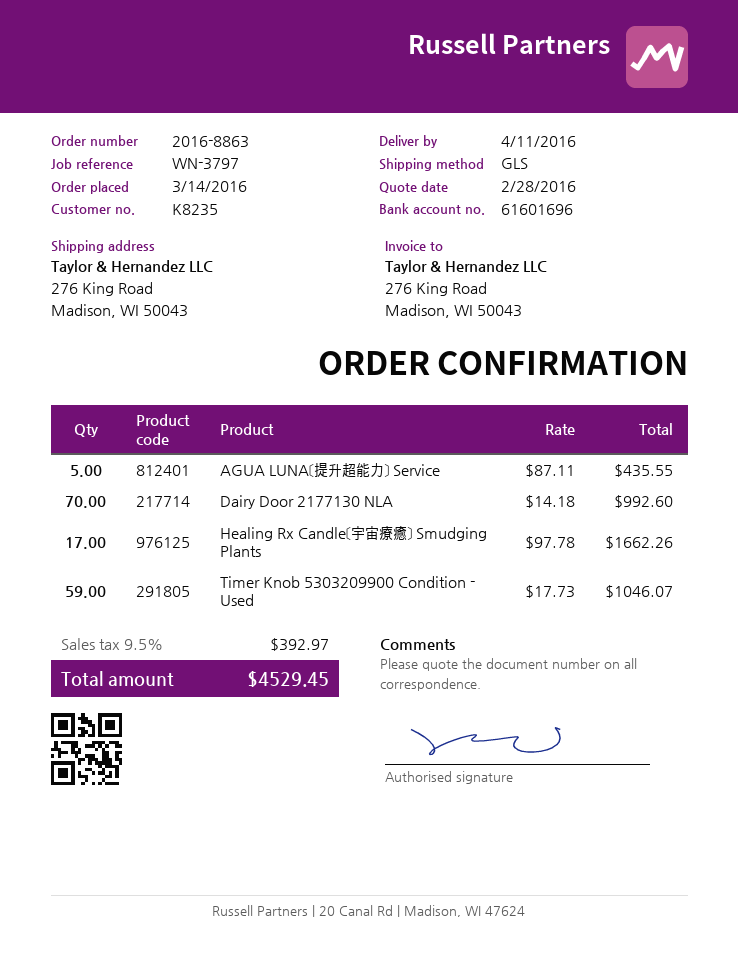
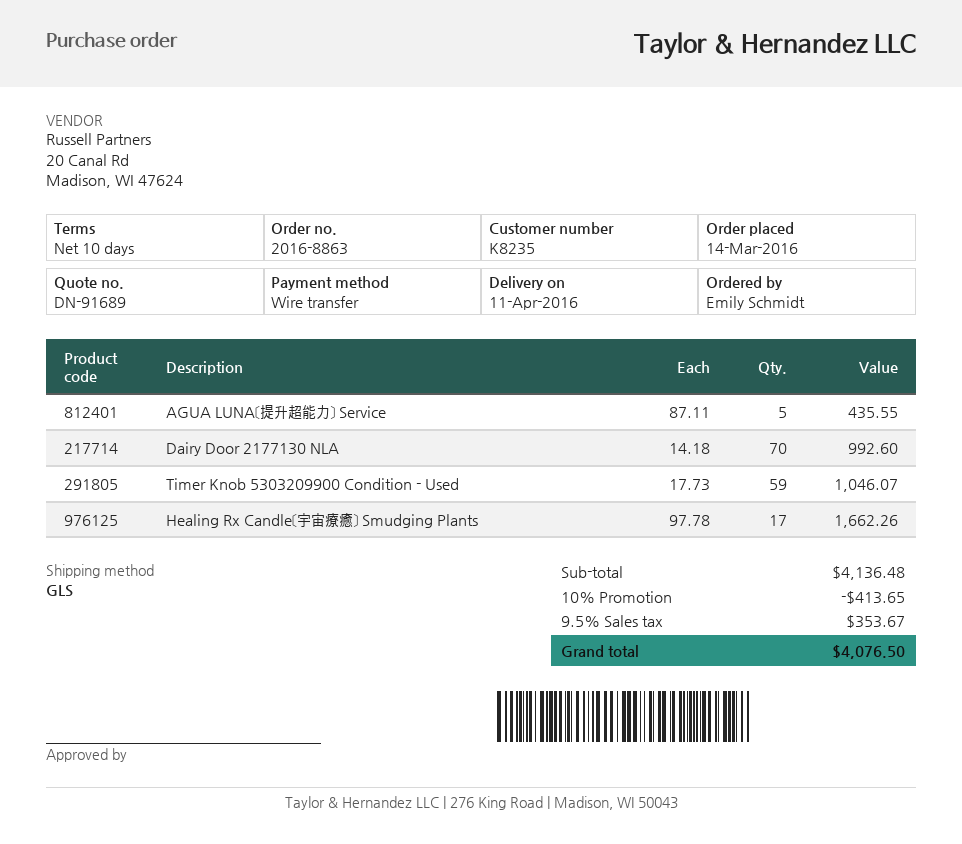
discount: none -> 10% = 413.65
tax: 9.5% = 392.97 -> 9.5% = 353.67
total: 4529.45 -> 4076.50

